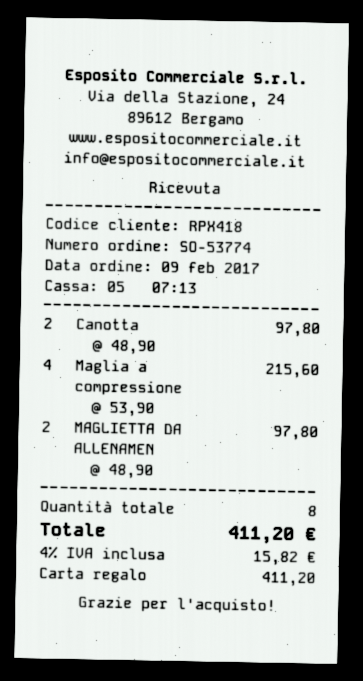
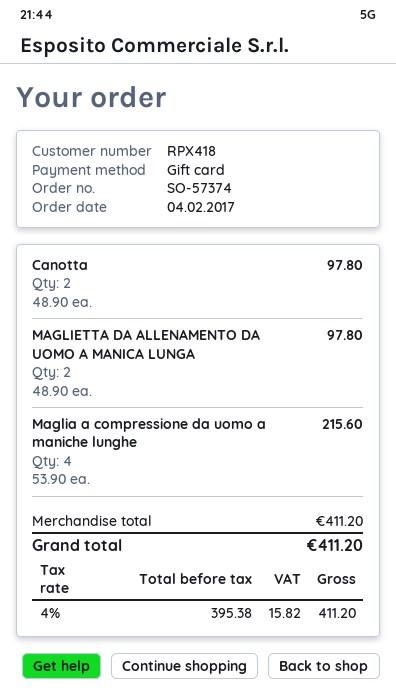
order number: SO-53774 -> SO-57374
order date: 2017-02-09 -> 2017-02-04

